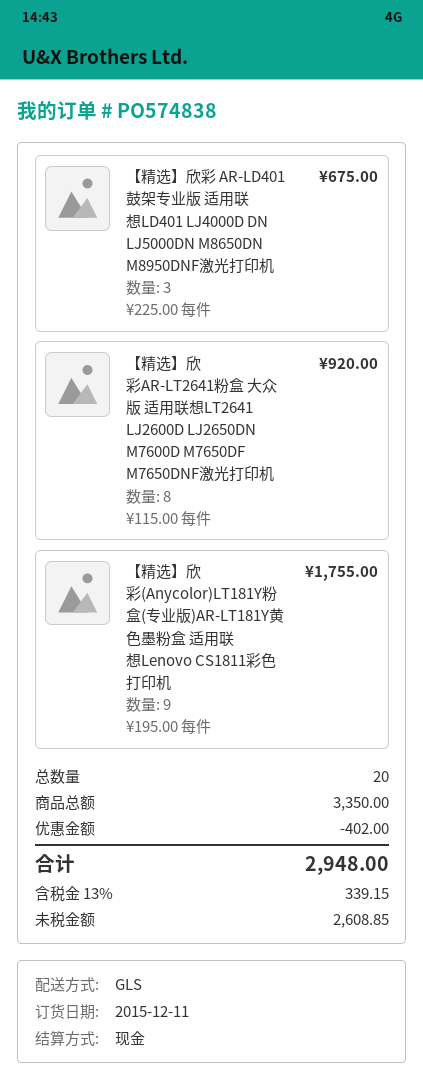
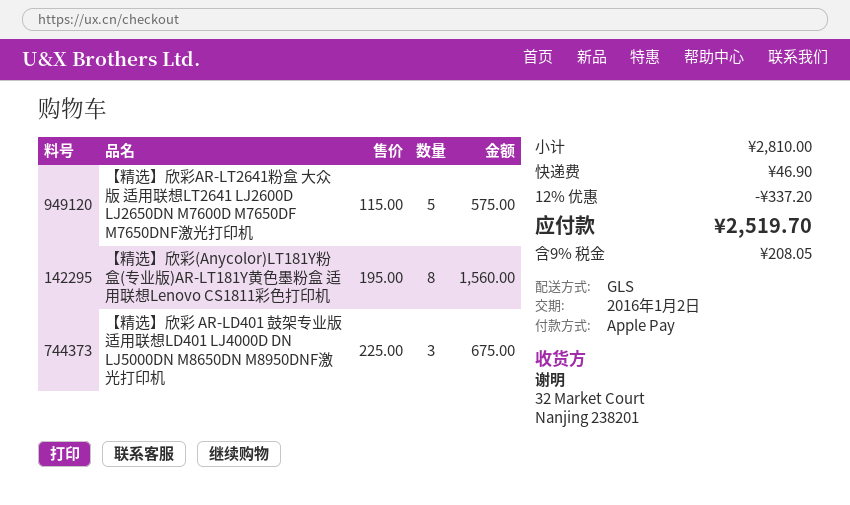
payment method: cash -> Apple Pay
【精选】欣彩AR-LT2641粉盒 大众版 适用联想LT2641 LJ2600D LJ2650DN M7600D M7650DF M7650DNF激光打印机: 8 x 115.00 = 920.00 -> 5 x 115.00 = 575.00
【精选】欣彩(Anycolor)LT181Y粉盒(专业版)AR-LT181Y黄色墨粉盒 适用联想Lenovo CS1811彩色打印机: 9 x 195.00 = 1755.00 -> 8 x 195.00 = 1560.00
subtotal: 3350.00 -> 2810.00
discount: 402.00 -> 337.20
shipping: none -> 46.90
tax: 13% = 339.15 -> 9% = 208.05
total: 2948.00 -> 2519.70

